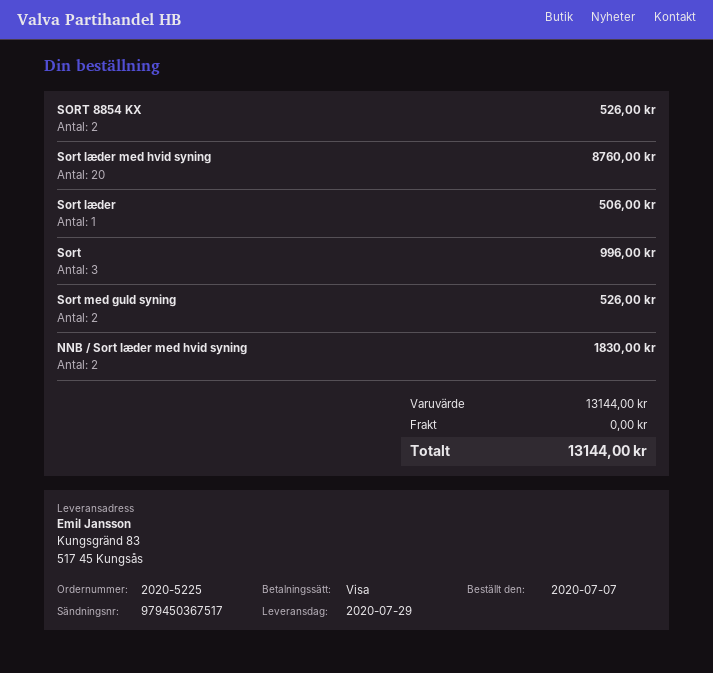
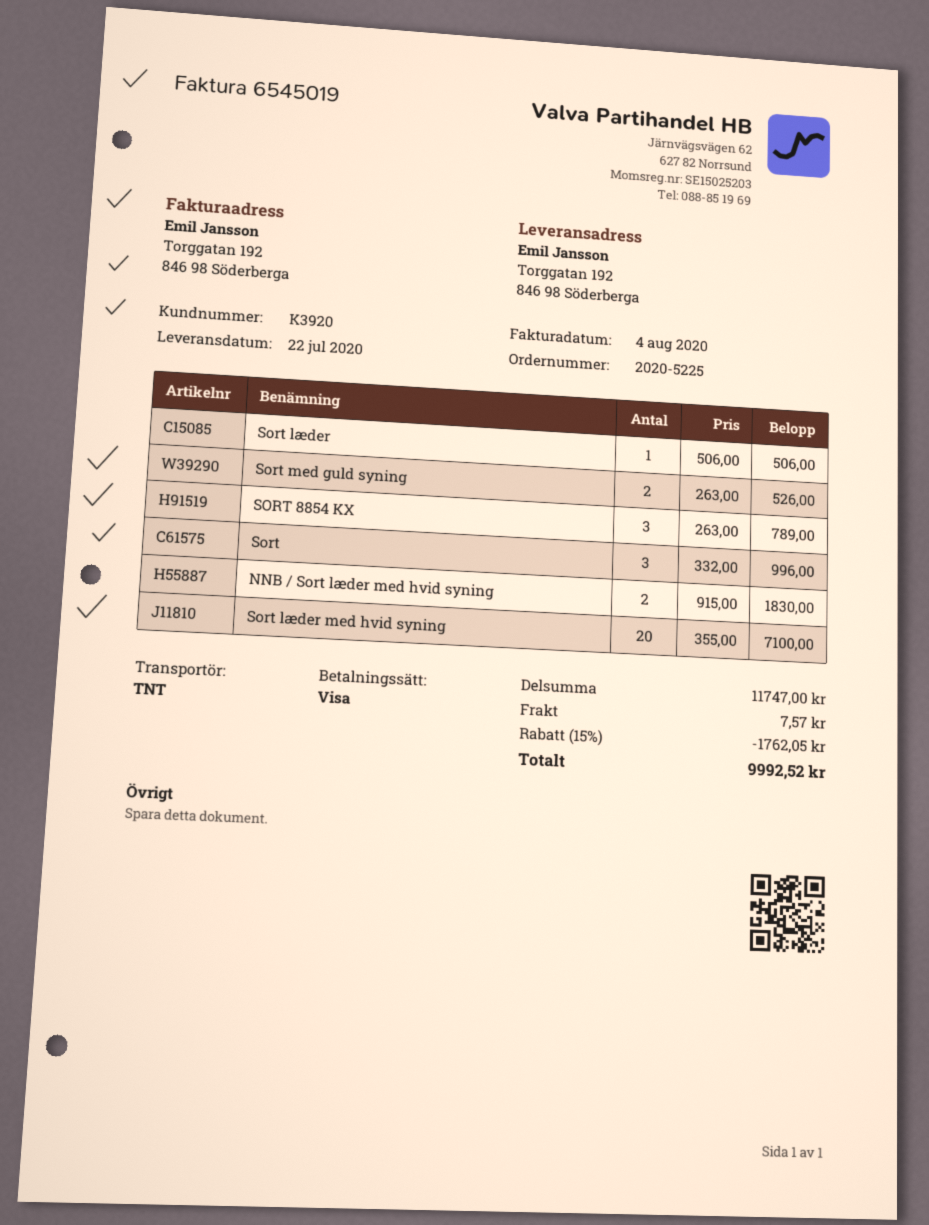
delivery date: 2020-07-29 -> 2020-07-22
ship to: Kungsgränd 83, 517 45 Kungsås -> Torggatan 192, 846 98 Söderberga
SORT 8854 KX: 2 for 526.00 -> 3 for 789.00
Sort læder med hvid syning: 20 for 8760.00 -> 20 for 7100.00
subtotal: 13144.00 -> 11747.00
discount: none -> 15% = 1762.05
shipping: 0.00 -> 7.57
total: 13144.00 -> 9992.52

